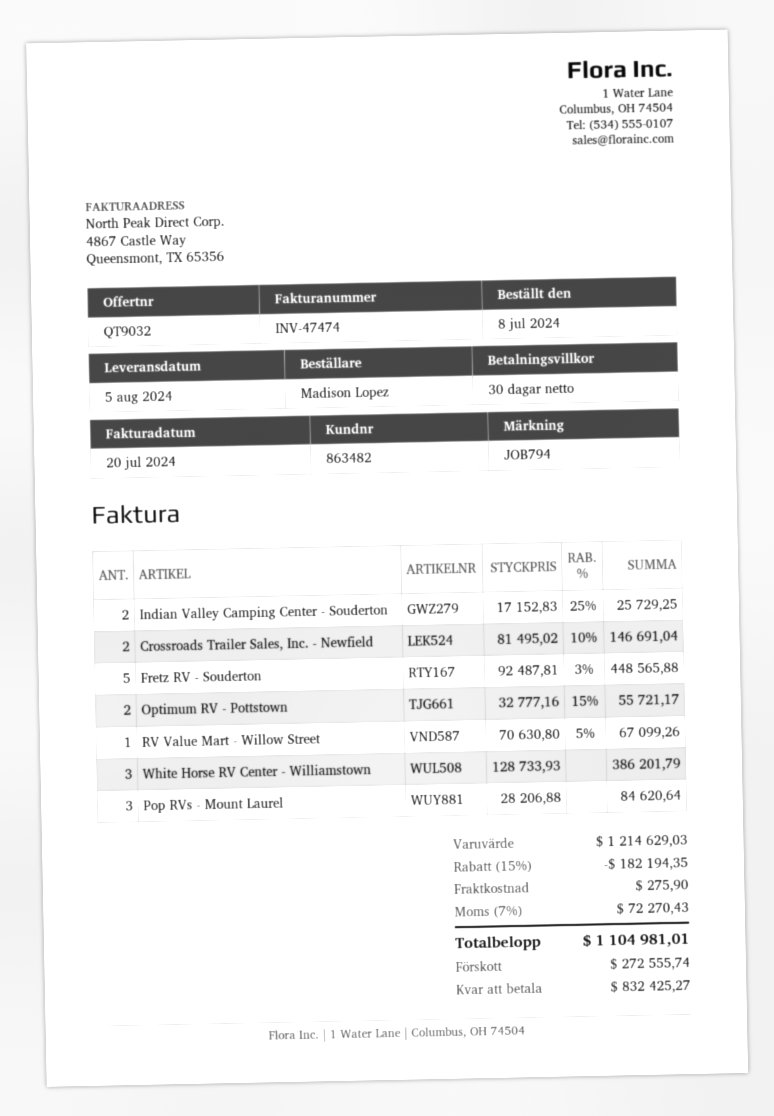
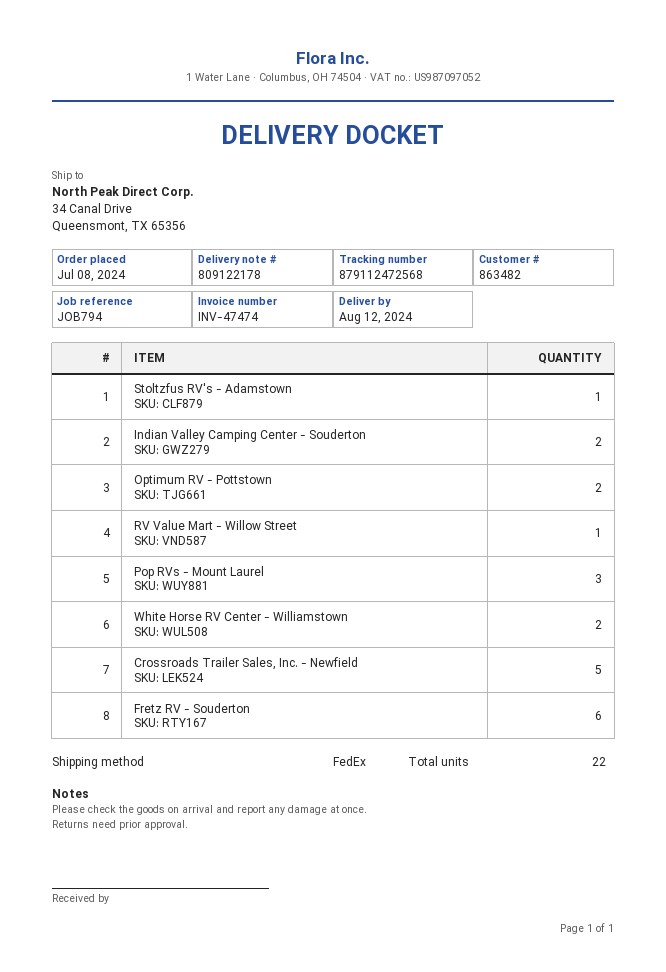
delivery date: 2024-08-05 -> 2024-08-12
Crossroads Trailer Sales, Inc. - Newfield: 2 -> 5
Fretz RV - Souderton: 5 -> 6
White Horse RV Center - Williamstown: 3 -> 2
Stoltzfus RV's - Adamstown: none -> 1

